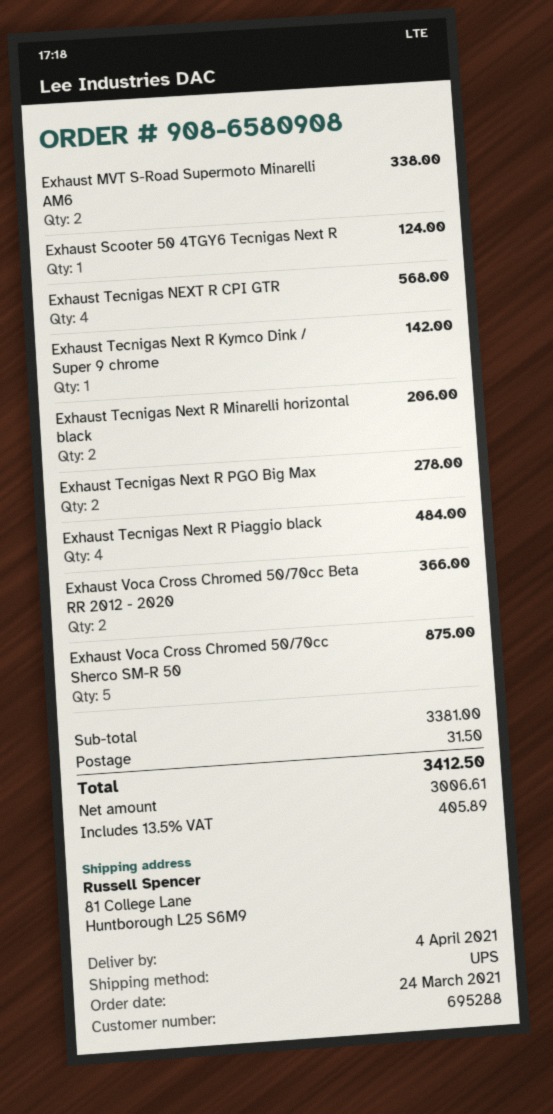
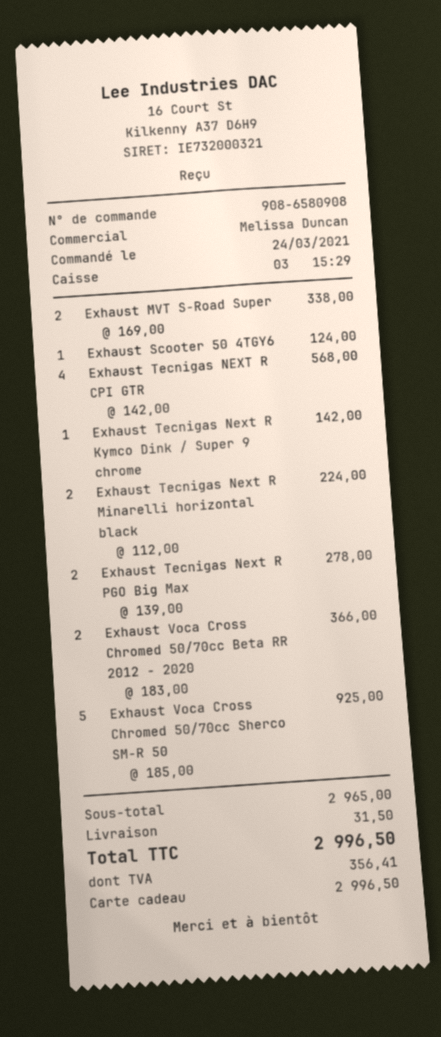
Exhaust Tecnigas Next R Minarelli horizontal black: 2 for 206.00 -> 2 for 224.00
Exhaust Tecnigas Next R Piaggio black: 4 for 484.00 -> none
Exhaust Voca Cross Chromed 50/70cc Sherco SM-R 50: 5 for 875.00 -> 5 for 925.00
subtotal: 3381.00 -> 2965.00
tax: 405.89 -> 356.41
total: 3412.50 -> 2996.50

